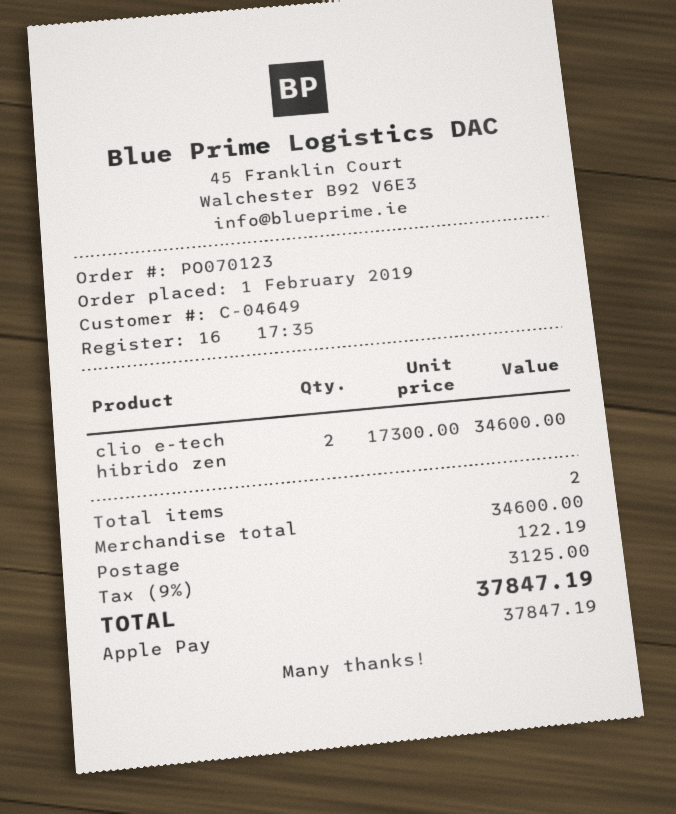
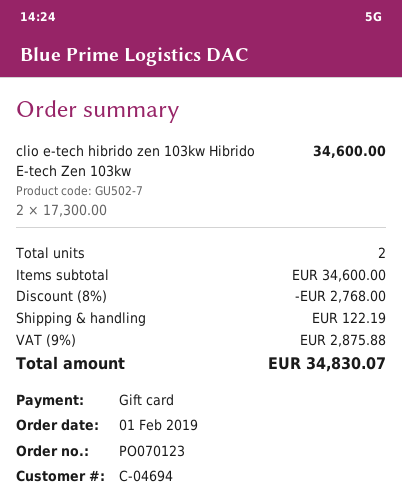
customer number: C-04649 -> C-04694
payment method: Apple Pay -> gift card
discount: none -> 8% = 2768.00
tax: 9% = 3125.00 -> 9% = 2875.88
total: 37847.19 -> 34830.07

